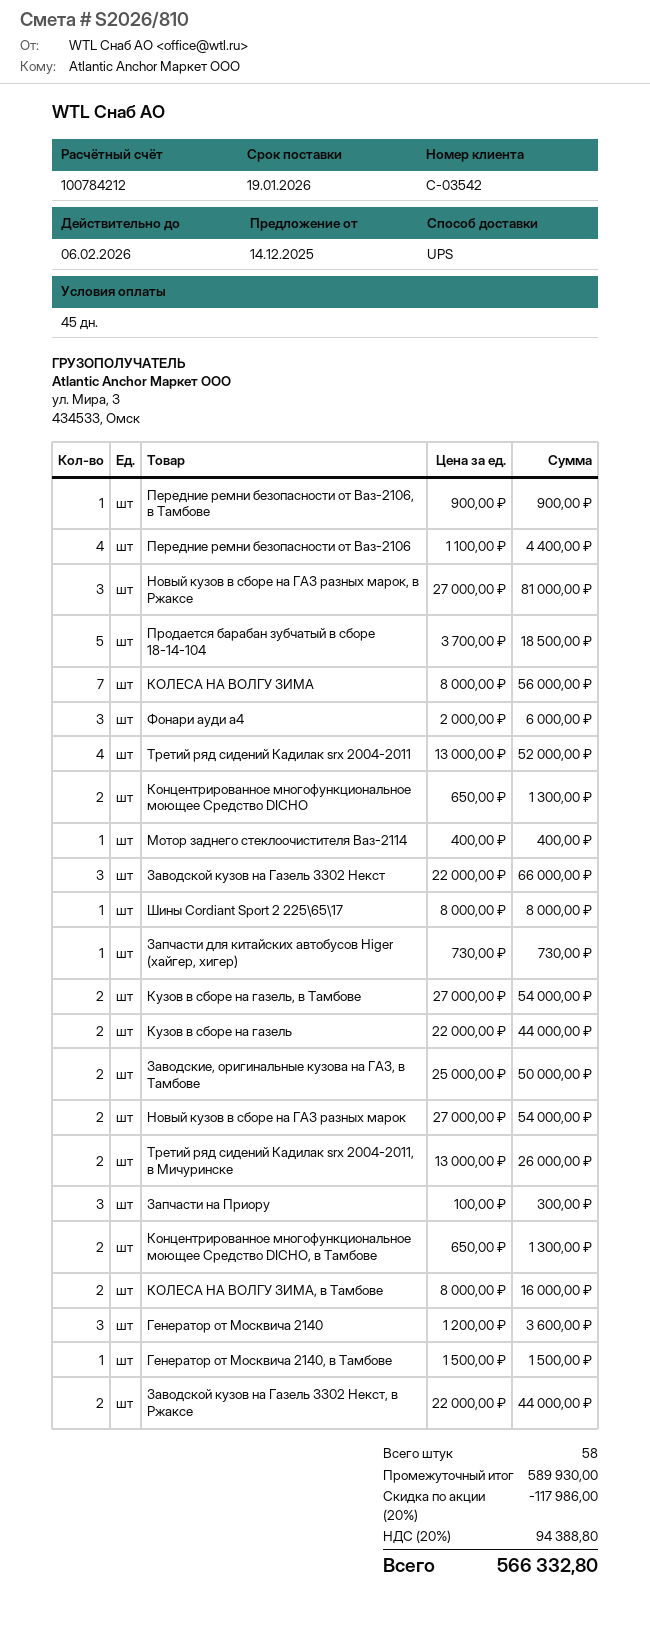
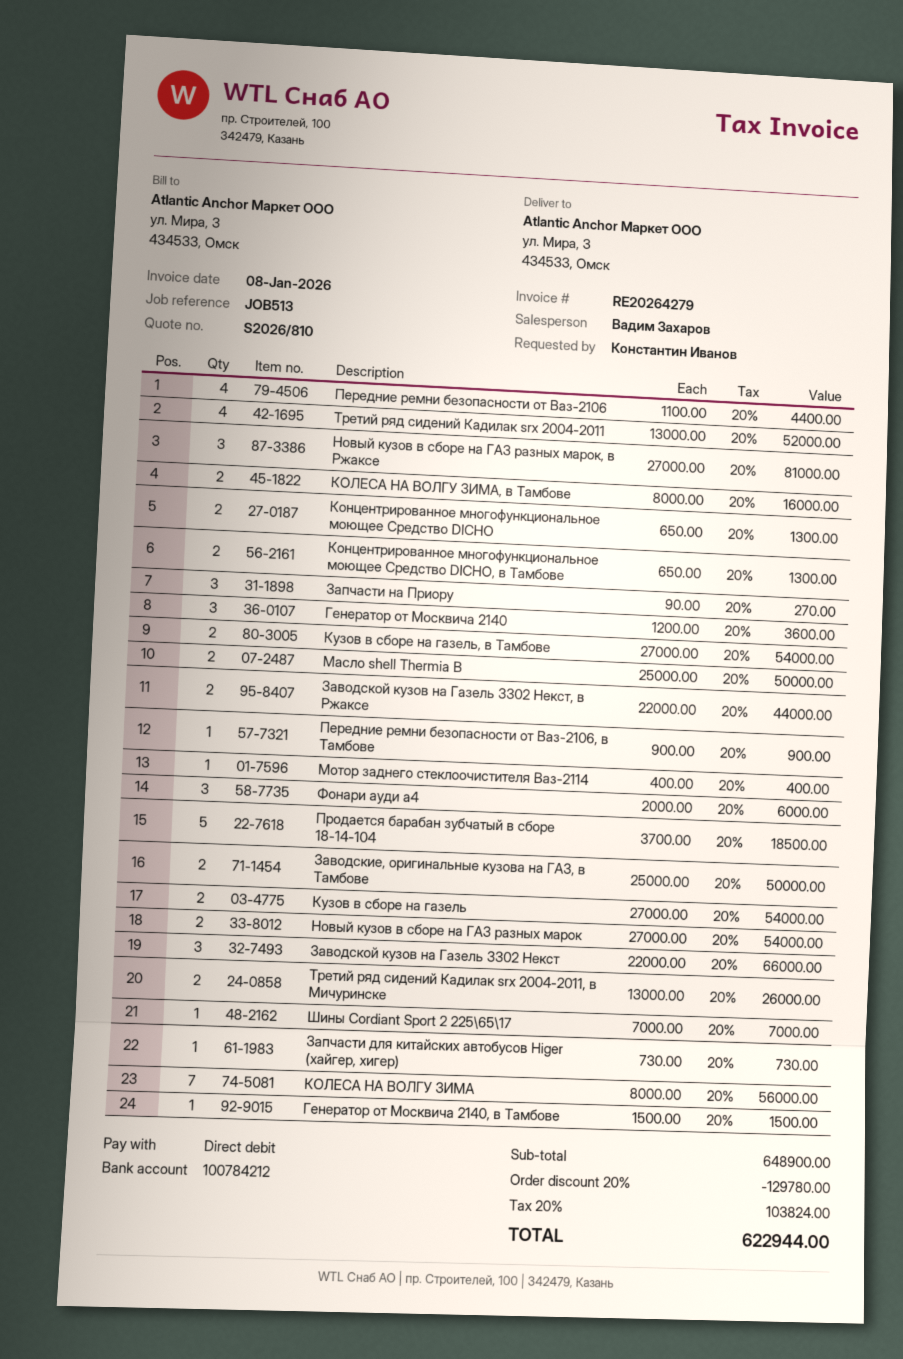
Шины Cordiant Sport 2 225\65\17: 1 x 8000.00 = 8000.00 -> 1 x 7000.00 = 7000.00
Кузов в сборе на газель: 2 x 22000.00 = 44000.00 -> 2 x 27000.00 = 54000.00
Запчасти на Приору: 3 x 100.00 = 300.00 -> 3 x 90.00 = 270.00
Масло shell Thermia B: none -> 2 x 25000.00 = 50000.00
subtotal: 589930.00 -> 648900.00
discount: 20% = 117986.00 -> 20% = 129780.00
tax: 20% = 94388.80 -> 20% = 103824.00
total: 566332.80 -> 622944.00

